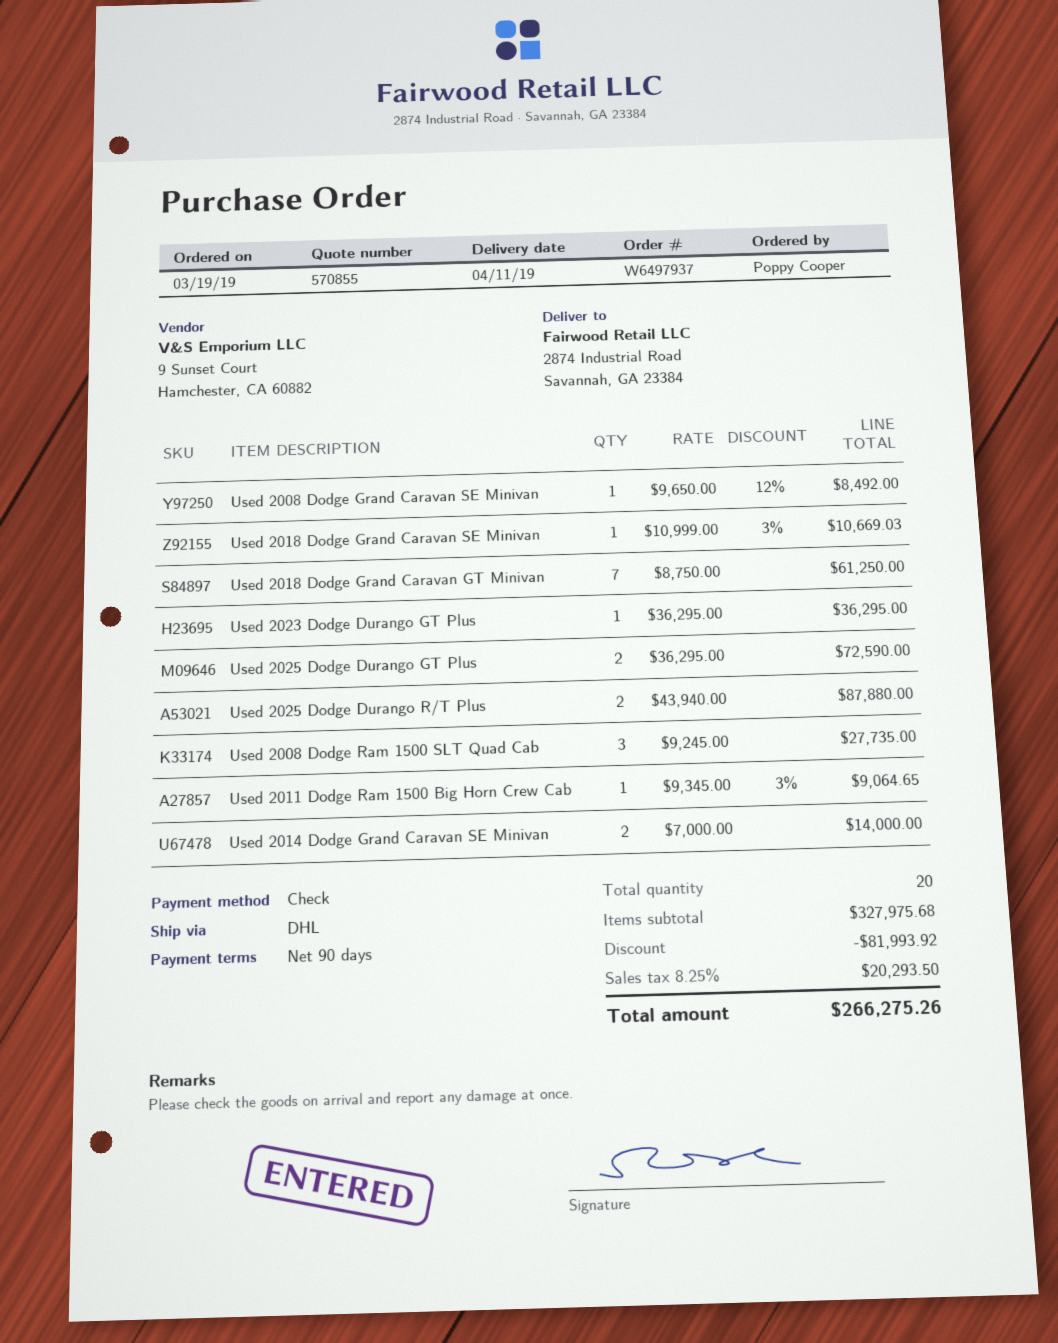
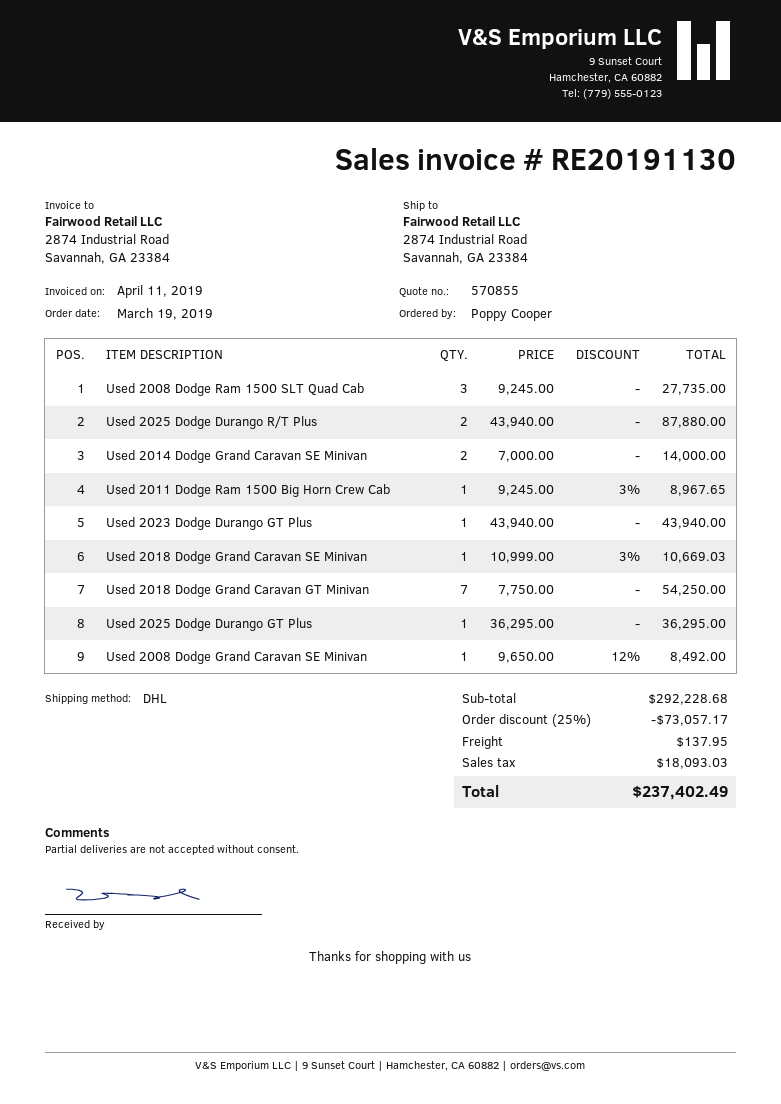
Used 2018 Dodge Grand Caravan GT Minivan: 7 x 8750.00 = 61250.00 -> 7 x 7750.00 = 54250.00
Used 2023 Dodge Durango GT Plus: 1 x 36295.00 = 36295.00 -> 1 x 43940.00 = 43940.00
Used 2025 Dodge Durango GT Plus: 2 x 36295.00 = 72590.00 -> 1 x 36295.00 = 36295.00
Used 2011 Dodge Ram 1500 Big Horn Crew Cab: 1 x 9345.00 - 3% = 9064.65 -> 1 x 9245.00 - 3% = 8967.65
subtotal: 327975.68 -> 292228.68
discount: 81993.92 -> 73057.17
shipping: none -> 137.95
tax: 20293.50 -> 18093.03
total: 266275.26 -> 237402.49

